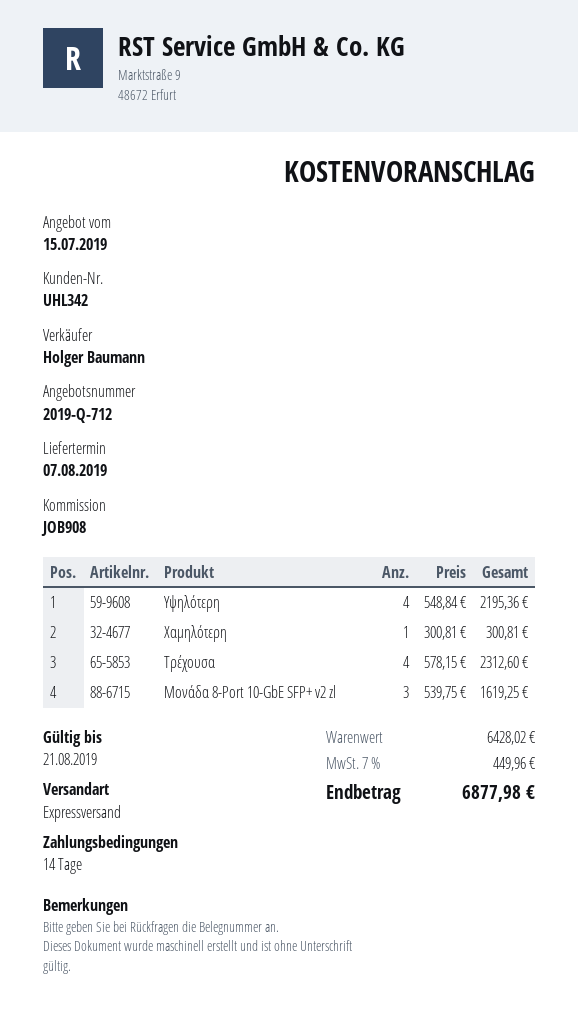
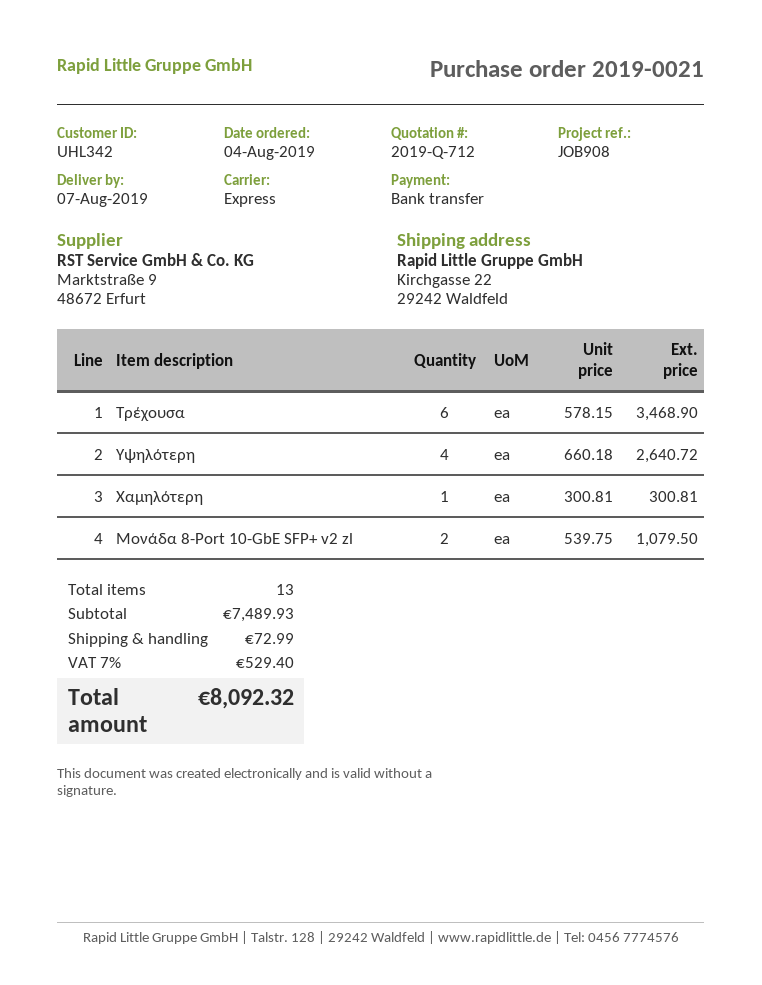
Υψηλότερη: 4 x 548.84 = 2195.36 -> 4 x 660.18 = 2640.72
Τρέχουσα: 4 x 578.15 = 2312.60 -> 6 x 578.15 = 3468.90
Μονάδα 8-Port 10-GbE SFP+ v2 zl: 3 x 539.75 = 1619.25 -> 2 x 539.75 = 1079.50
subtotal: 6428.02 -> 7489.93
shipping: none -> 72.99
tax: 7% = 449.96 -> 7% = 529.40
total: 6877.98 -> 8092.32

